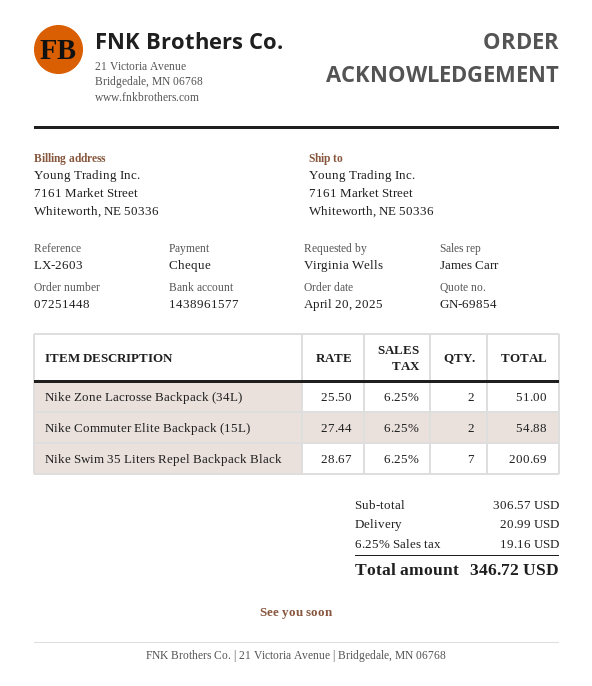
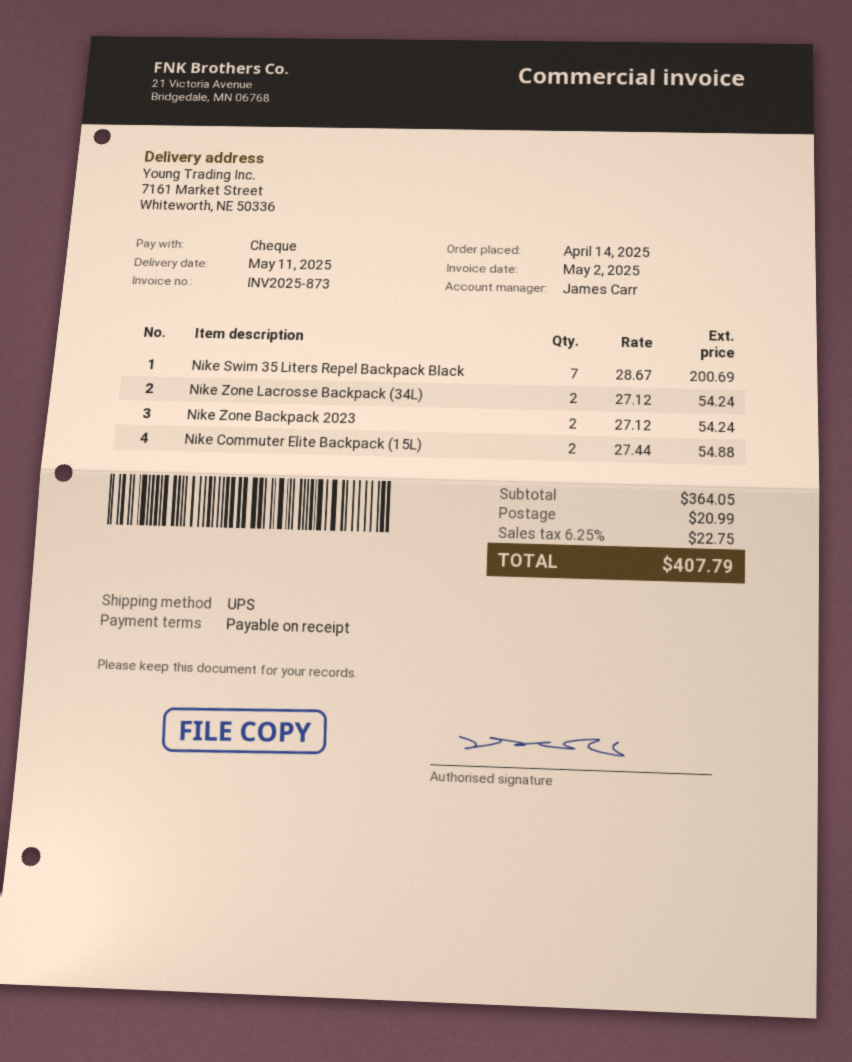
order date: 2025-04-20 -> 2025-04-14
Nike Zone Lacrosse Backpack (34L): 2 x 25.50 = 51.00 -> 2 x 27.12 = 54.24
Nike Zone Backpack 2023: none -> 2 x 27.12 = 54.24
subtotal: 306.57 -> 364.05
tax: 6.25% = 19.16 -> 6.25% = 22.75
total: 346.72 -> 407.79

